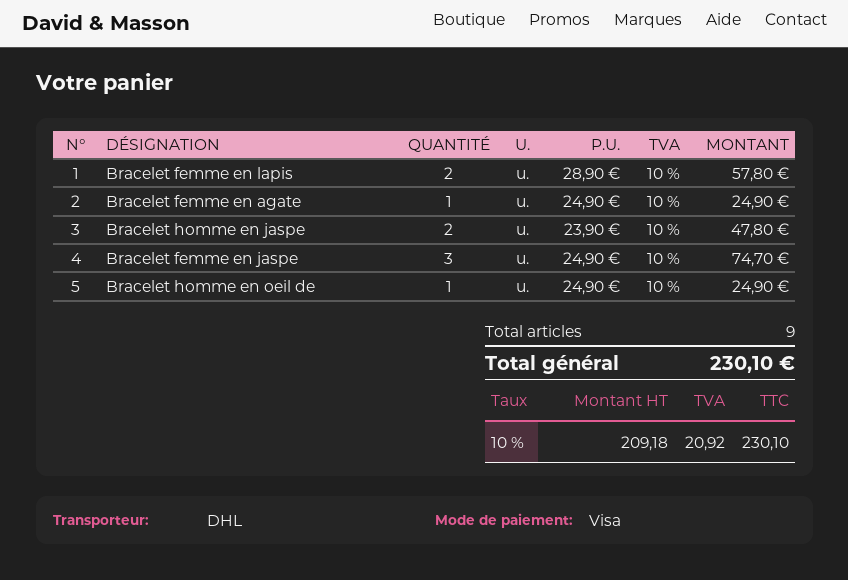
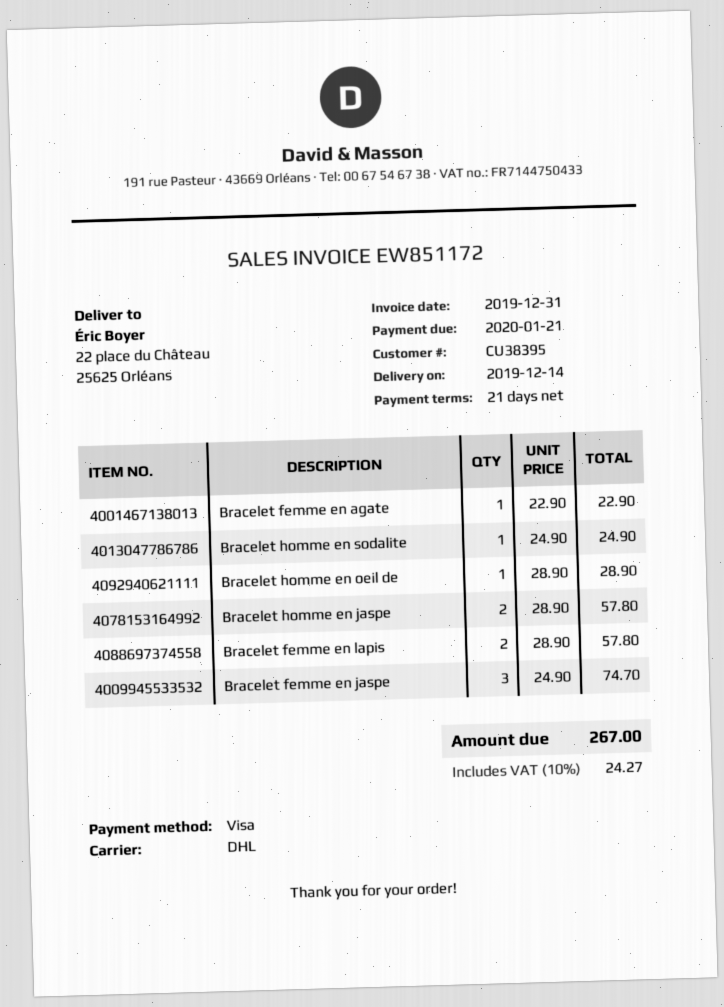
Bracelet femme en agate: 1 x 24.90 = 24.90 -> 1 x 22.90 = 22.90
Bracelet homme en jaspe: 2 x 23.90 = 47.80 -> 2 x 28.90 = 57.80
Bracelet homme en oeil de: 1 x 24.90 = 24.90 -> 1 x 28.90 = 28.90
Bracelet homme en sodalite: none -> 1 x 24.90 = 24.90
tax: 10% = 20.92 -> 10% = 24.27
total: 230.10 -> 267.00

